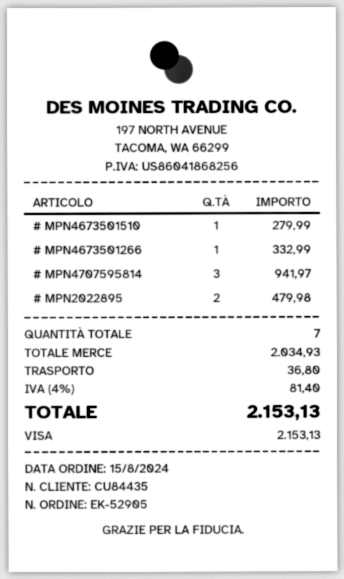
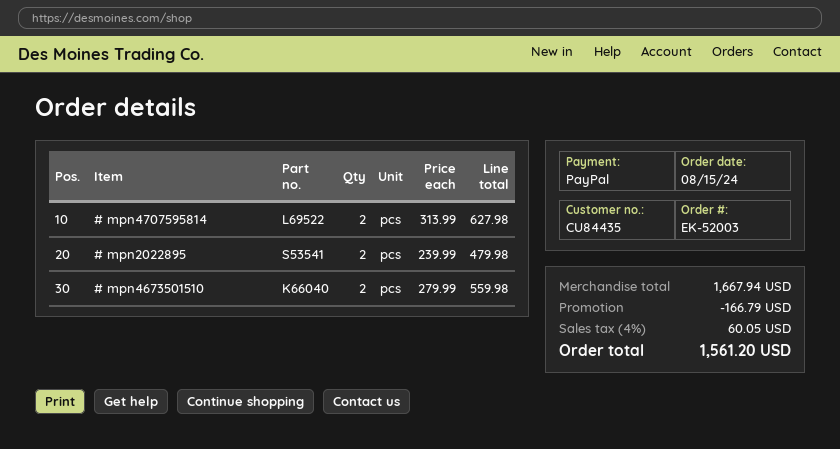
order number: EK-52905 -> EK-52003
payment method: Visa -> PayPal
# MPN4673501510: 1 for 279.99 -> 2 for 559.98
# MPN4673501266: 1 for 332.99 -> none
# MPN4707595814: 3 for 941.97 -> 2 for 627.98
subtotal: 2034.93 -> 1667.94
discount: none -> 166.79
shipping: 36.80 -> none
tax: 4% = 81.40 -> 4% = 60.05
total: 2153.13 -> 1561.20

